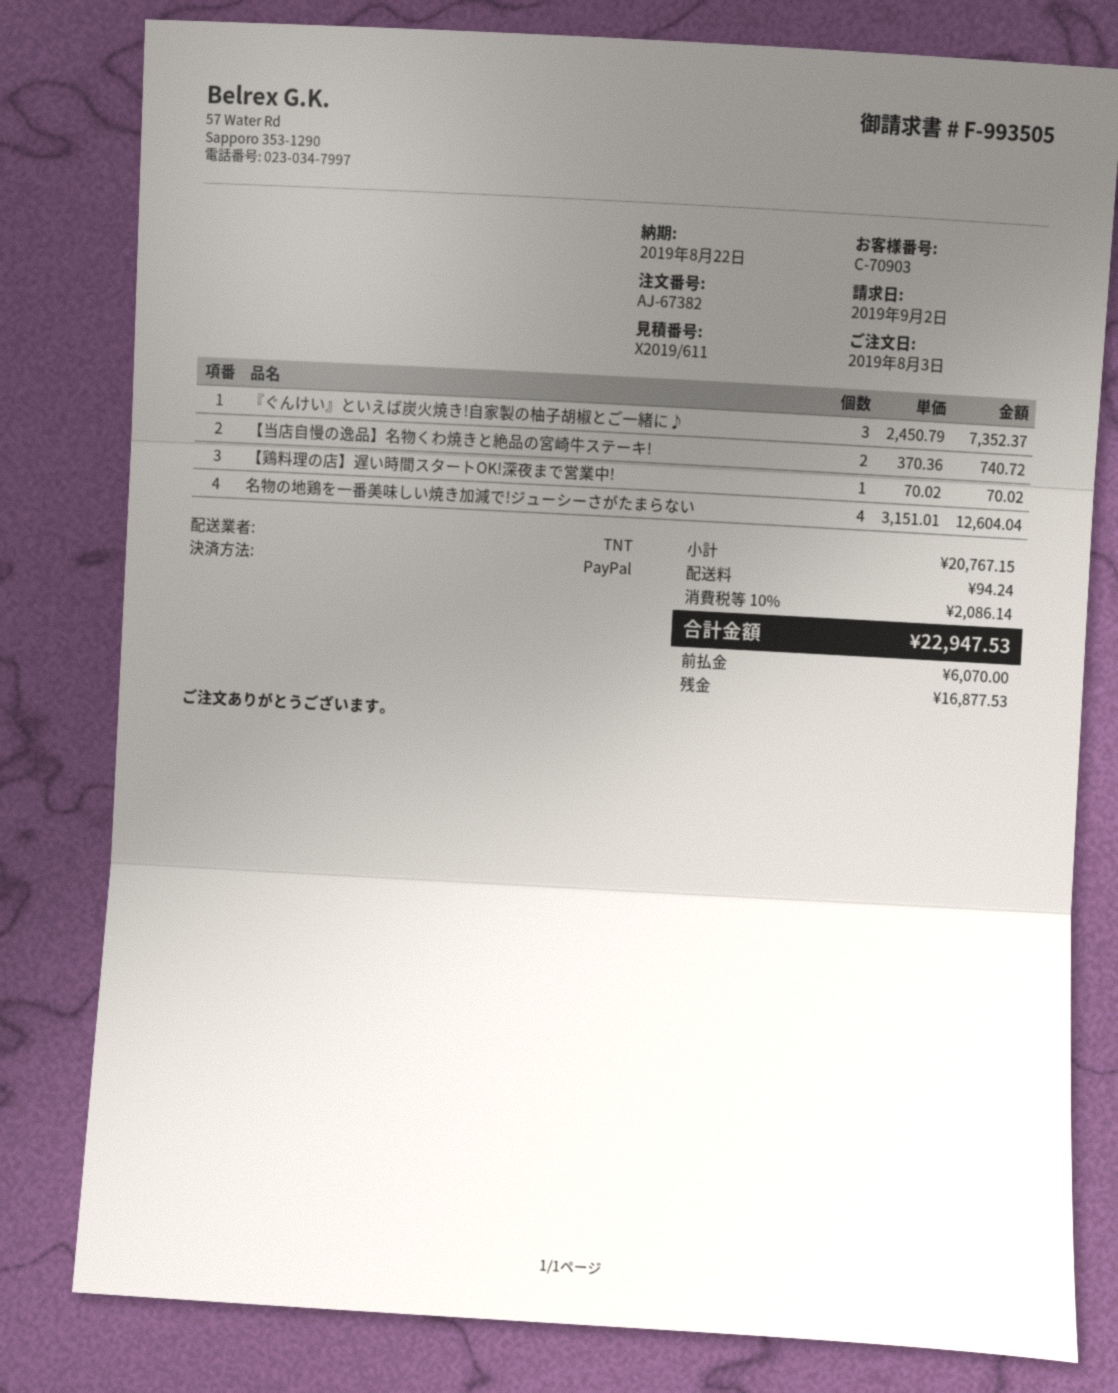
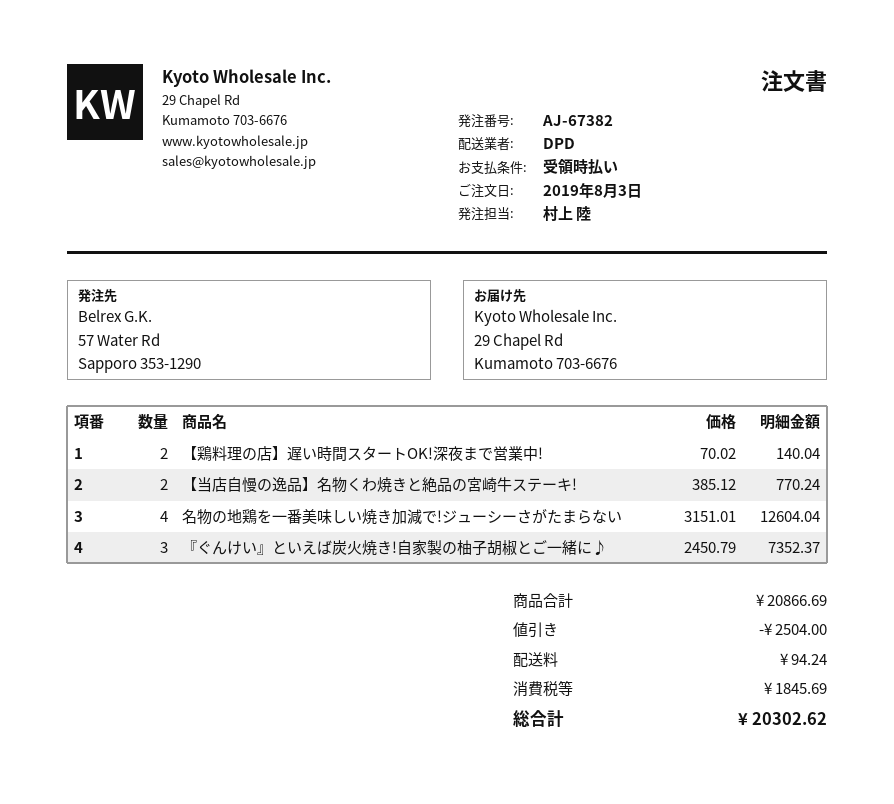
shipping method: TNT -> DPD
【当店自慢の逸品】名物くわ焼きと絶品の宮崎牛ステーキ!: 2 x 370.36 = 740.72 -> 2 x 385.12 = 770.24
【鶏料理の店】遅い時間スタートOK!深夜まで営業中!: 1 x 70.02 = 70.02 -> 2 x 70.02 = 140.04
subtotal: 20767.15 -> 20866.69
discount: none -> 2504.00
tax: 2086.14 -> 1845.69
total: 22947.53 -> 20302.62

